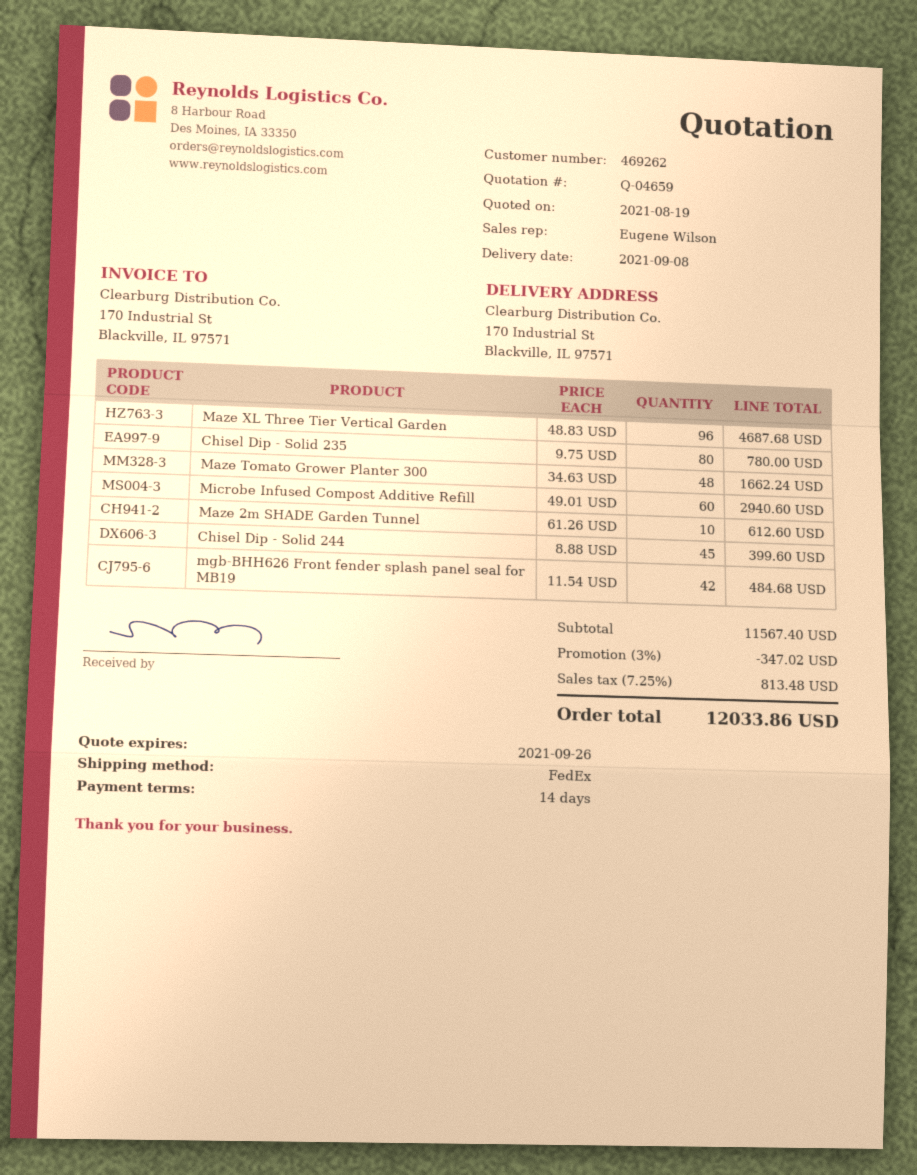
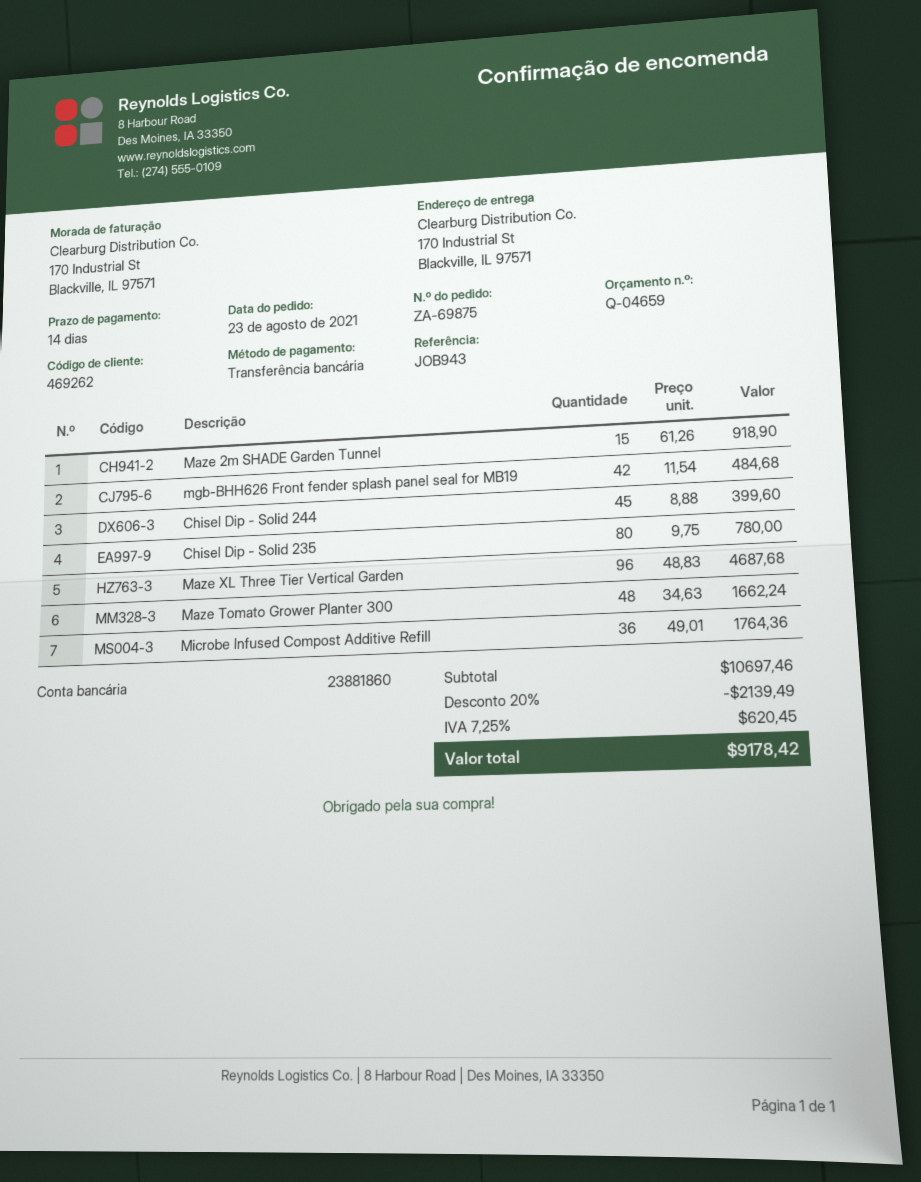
Microbe Infused Compost Additive Refill: 60 x 49.01 = 2940.60 -> 36 x 49.01 = 1764.36
Maze 2m SHADE Garden Tunnel: 10 x 61.26 = 612.60 -> 15 x 61.26 = 918.90
subtotal: 11567.40 -> 10697.46
discount: 3% = 347.02 -> 20% = 2139.49
tax: 7.25% = 813.48 -> 7.25% = 620.45
total: 12033.86 -> 9178.42

